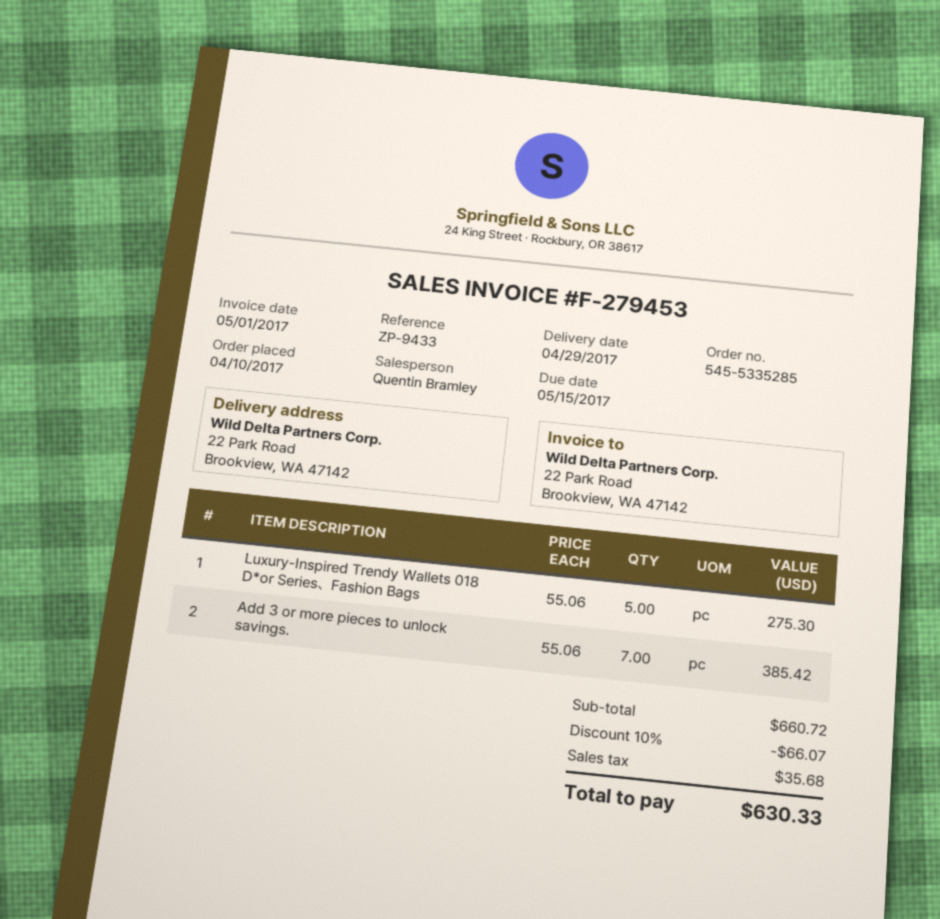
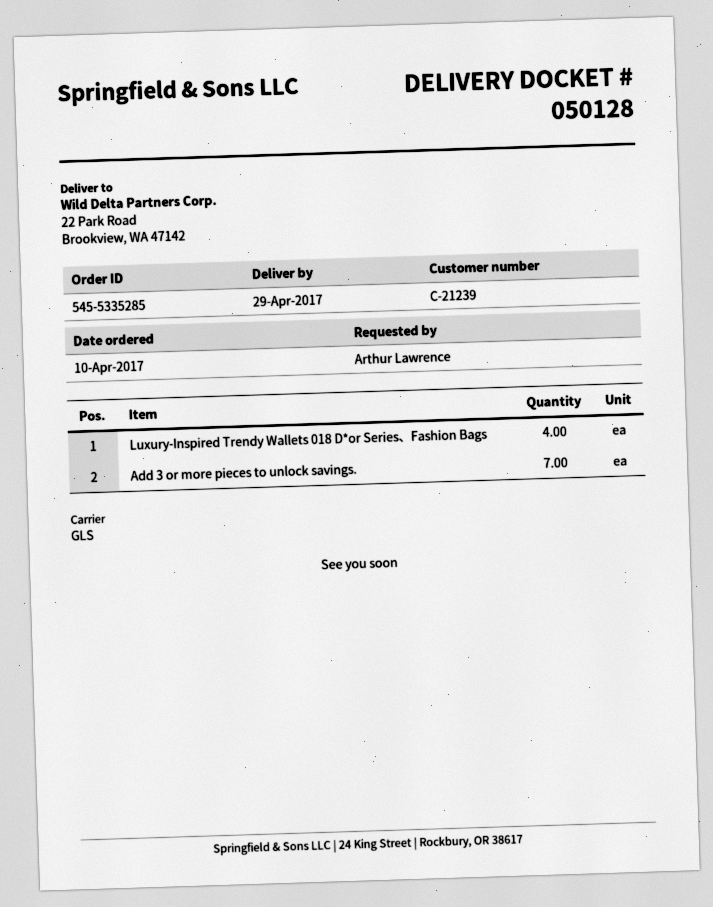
Luxury‑Inspired Trendy Wallets 018 D*or Series、Fashion Bags: 5 -> 4

